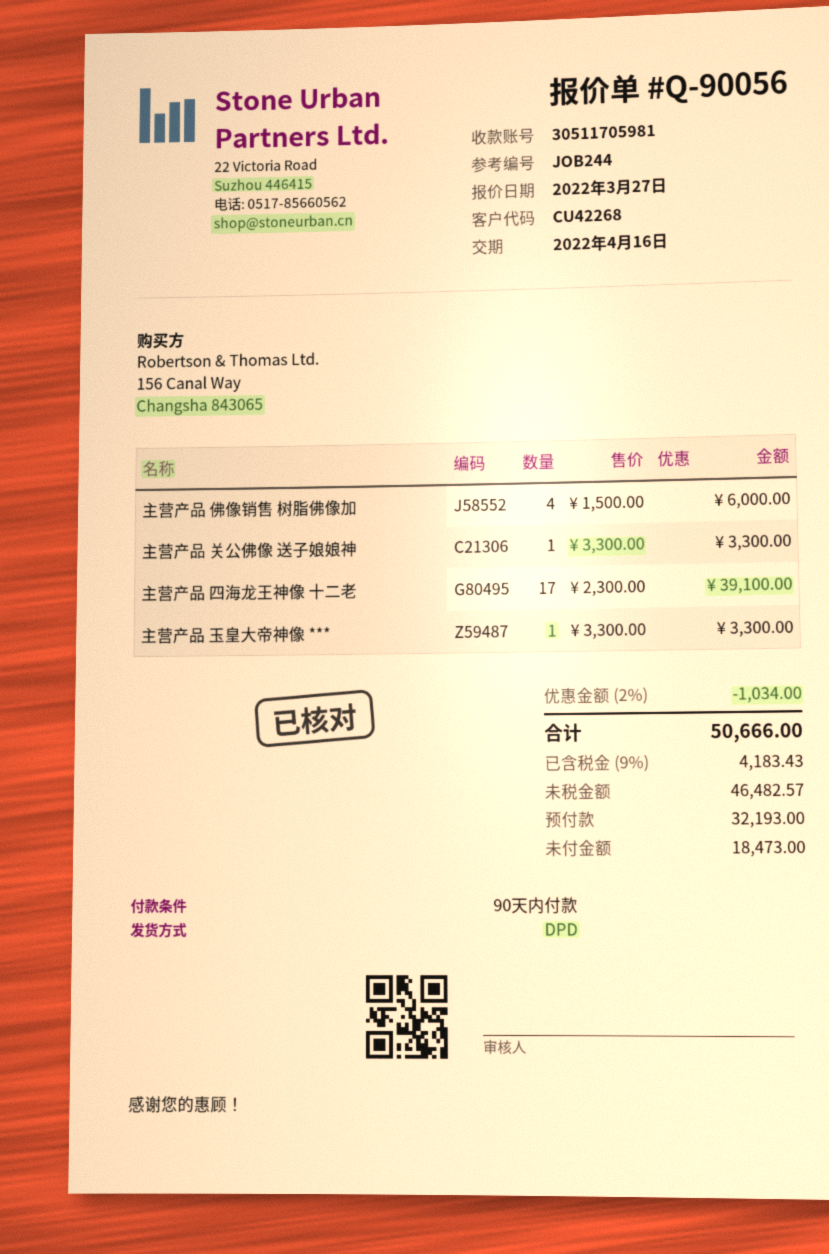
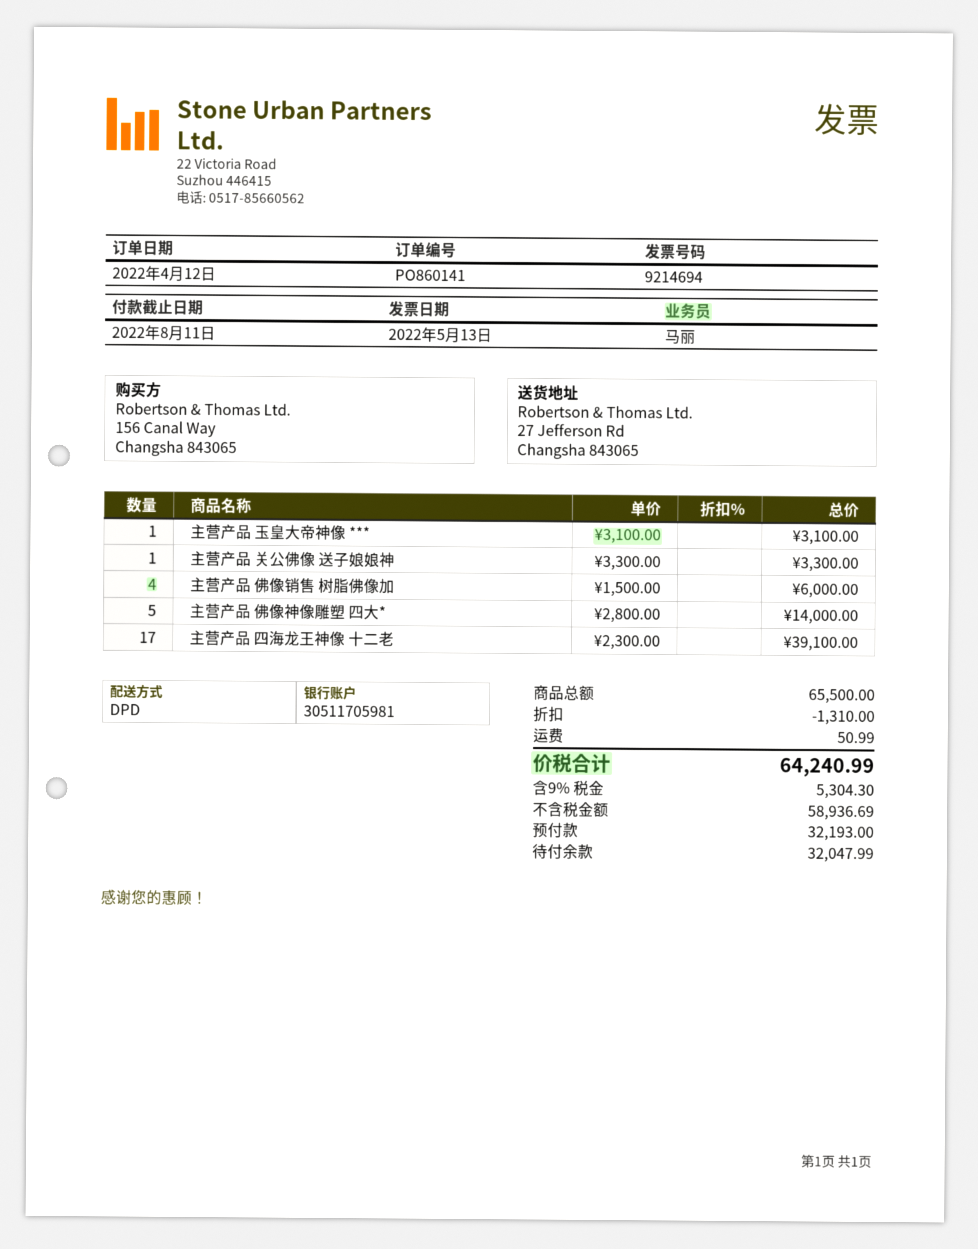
主营产品 玉皇大帝神像 ***: 1 x 3300.00 = 3300.00 -> 1 x 3100.00 = 3100.00
主营产品 佛像神像雕塑 四大*: none -> 5 x 2800.00 = 14000.00
discount: 1034.00 -> 1310.00
shipping: none -> 50.99
net: 46482.57 -> 58936.69
tax: 9% = 4183.43 -> 9% = 5304.30
total: 50666.00 -> 64240.99
balance: 18473.00 -> 32047.99

